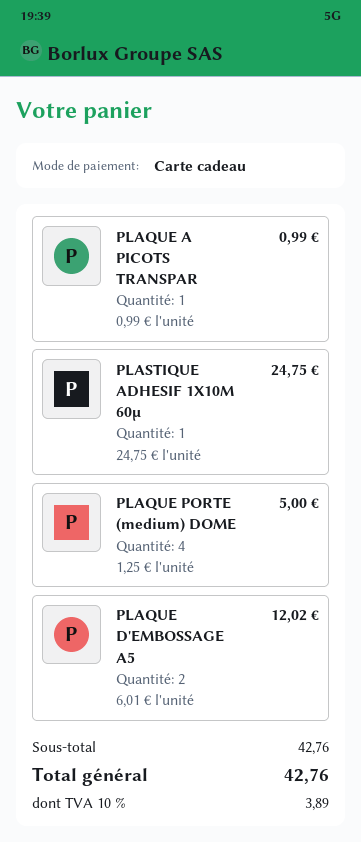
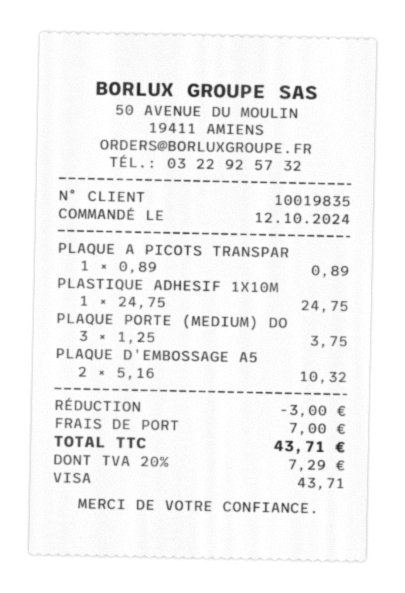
payment method: gift card -> Visa
PLAQUE A PICOTS TRANSPAR: 1 x 0.99 = 0.99 -> 1 x 0.89 = 0.89
PLAQUE PORTE (medium) DOME: 4 x 1.25 = 5.00 -> 3 x 1.25 = 3.75
PLAQUE D'EMBOSSAGE A5: 2 x 6.01 = 12.02 -> 2 x 5.16 = 10.32
discount: none -> 3.00
shipping: none -> 7.00
tax: 10% = 3.89 -> 20% = 7.29
total: 42.76 -> 43.71

